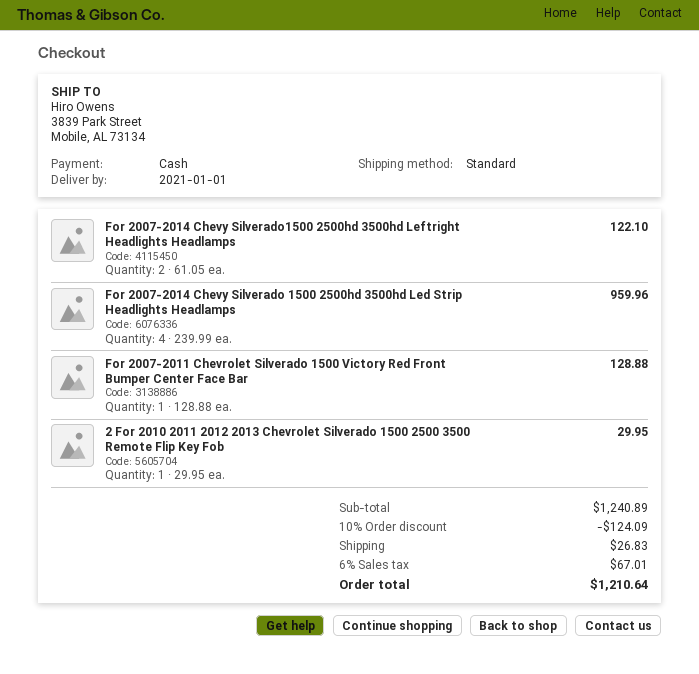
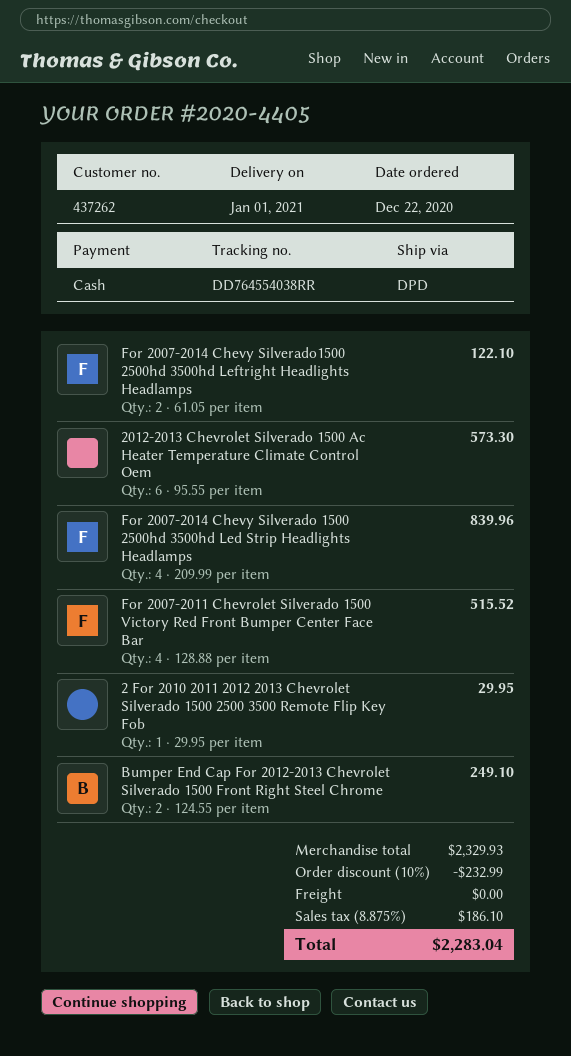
shipping method: standard -> DPD
For 2007-2014 Chevy Silverado 1500 2500hd 3500hd Led Strip Headlights Headlamps: 4 x 239.99 = 959.96 -> 4 x 209.99 = 839.96
For 2007-2011 Chevrolet Silverado 1500 Victory Red Front Bumper Center Face Bar: 1 x 128.88 = 128.88 -> 4 x 128.88 = 515.52
2012-2013 Chevrolet Silverado 1500 Ac Heater Temperature Climate Control Oem: none -> 6 x 95.55 = 573.30
Bumper End Cap For 2012-2013 Chevrolet Silverado 1500 Front Right Steel Chrome: none -> 2 x 124.55 = 249.10
subtotal: 1240.89 -> 2329.93
discount: 10% = 124.09 -> 10% = 232.99
shipping: 26.83 -> 0.00
tax: 6% = 67.01 -> 8.875% = 186.10
total: 1210.64 -> 2283.04

